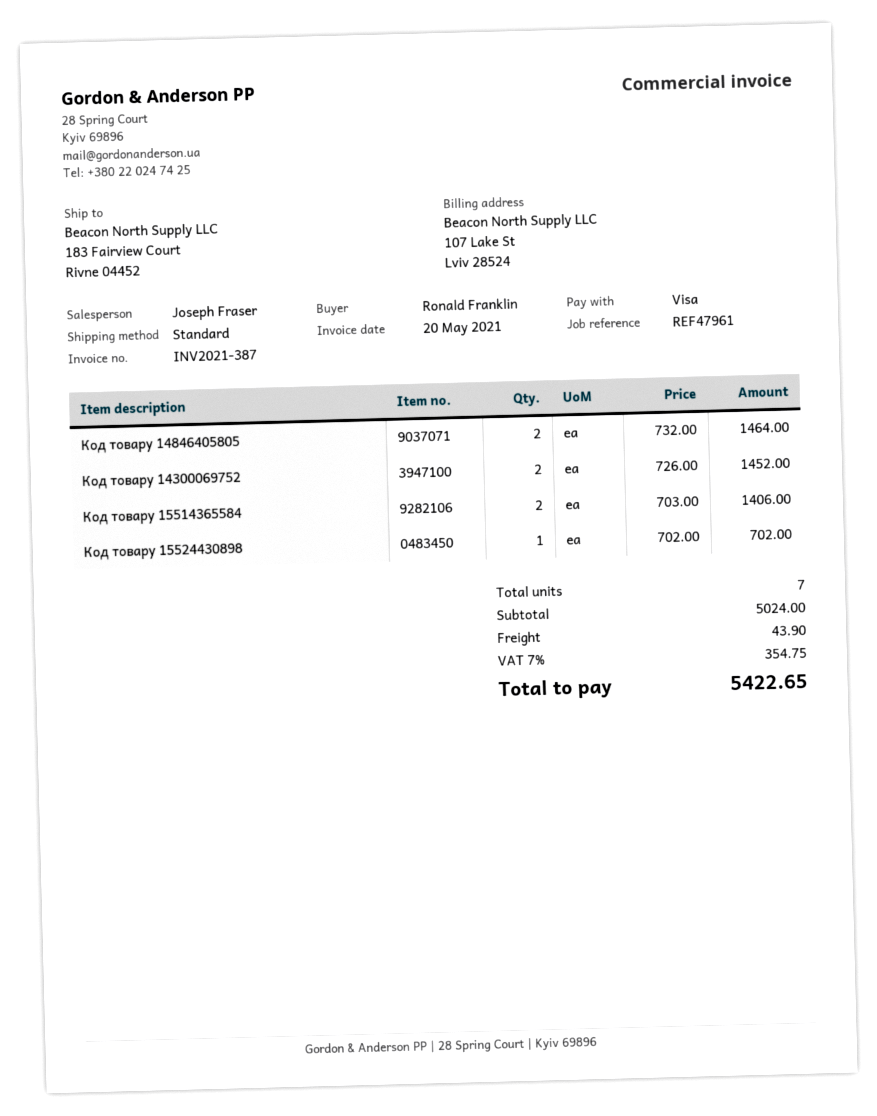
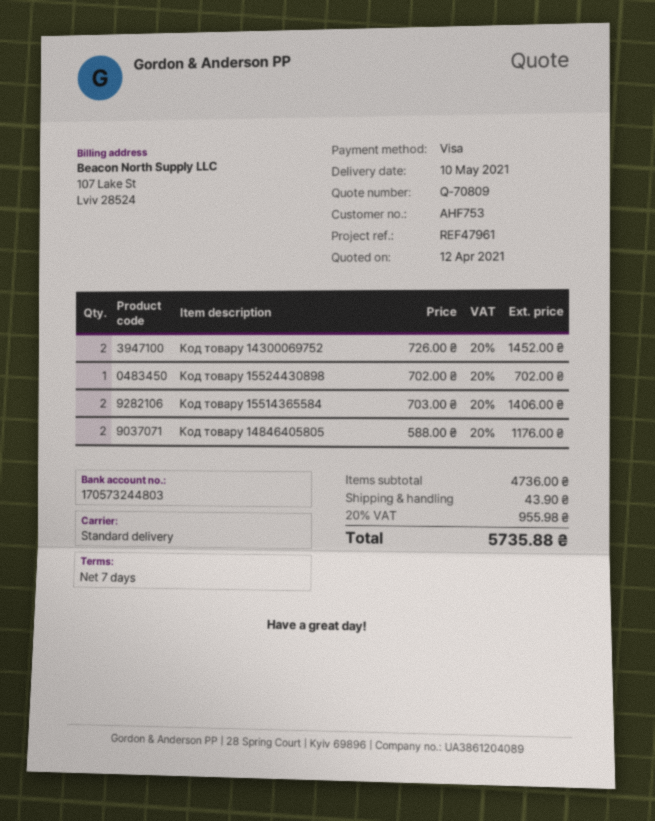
Код товару 14846405805: 2 x 732.00 = 1464.00 -> 2 x 588.00 = 1176.00
subtotal: 5024.00 -> 4736.00
tax: 7% = 354.75 -> 20% = 955.98
total: 5422.65 -> 5735.88

